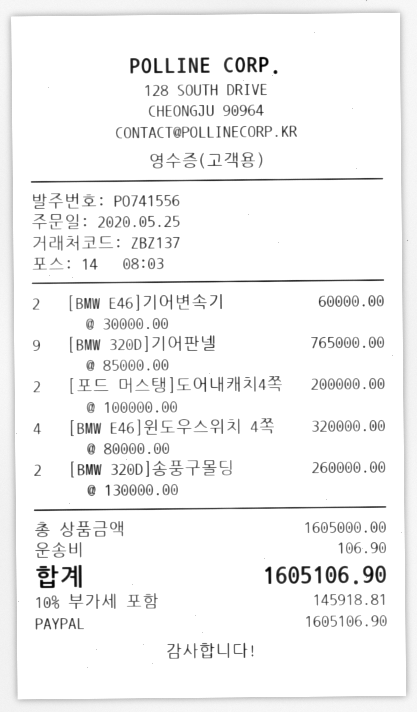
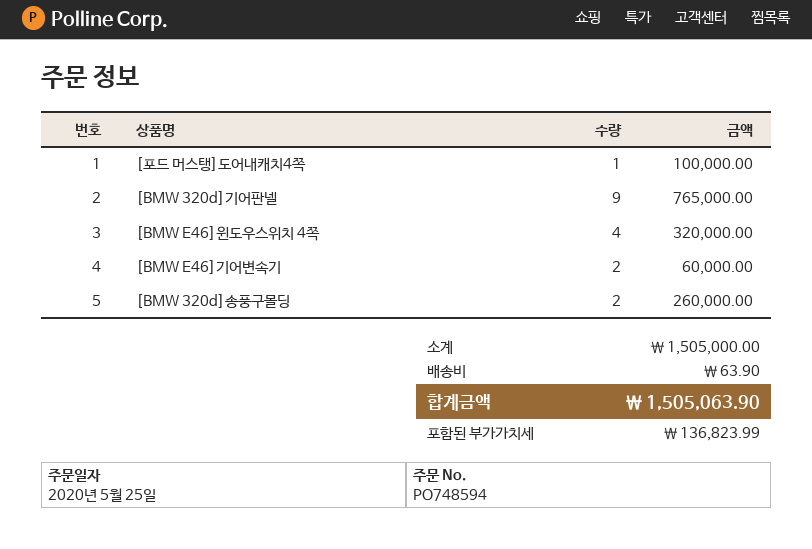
order number: PO741556 -> PO748594
[포드 머스탱]도어내캐치4쪽: 2 for 200000.00 -> 1 for 100000.00
subtotal: 1605000.00 -> 1505000.00
shipping: 106.90 -> 63.90
tax: 145918.81 -> 136823.99
total: 1605106.90 -> 1505063.90

